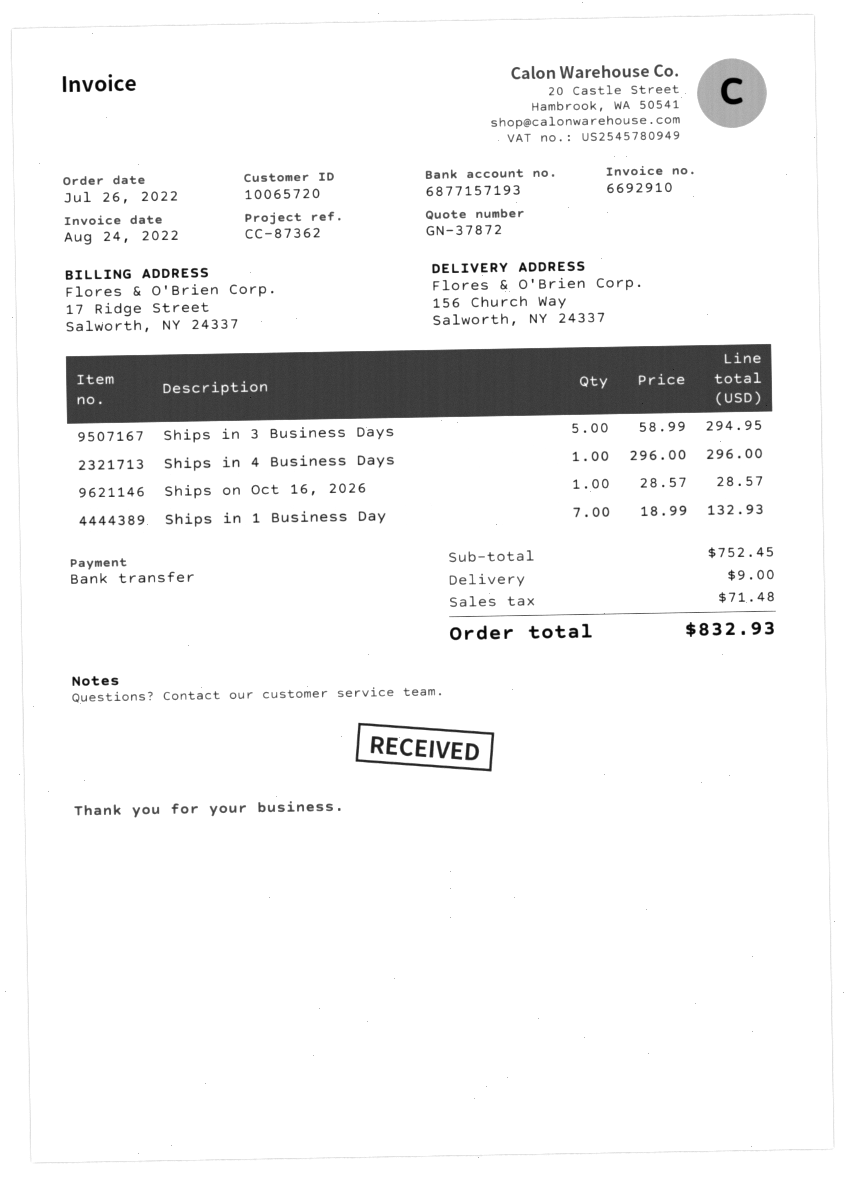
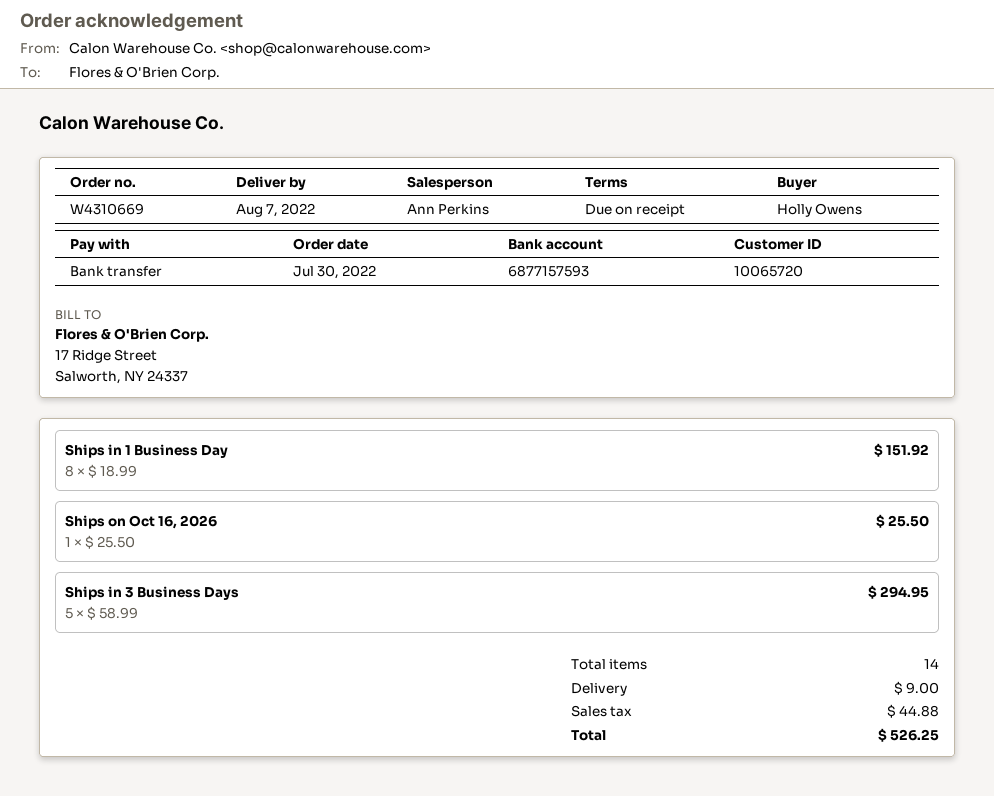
order date: 2022-07-26 -> 2022-07-30
bank account: 6877157193 -> 6877157593
Ships in 4 Business Days: 1 x 296.00 = 296.00 -> none
Ships on Oct 16, 2026: 1 x 28.57 = 28.57 -> 1 x 25.50 = 25.50
Ships in 1 Business Day: 7 x 18.99 = 132.93 -> 8 x 18.99 = 151.92
tax: 71.48 -> 44.88
total: 832.93 -> 526.25

